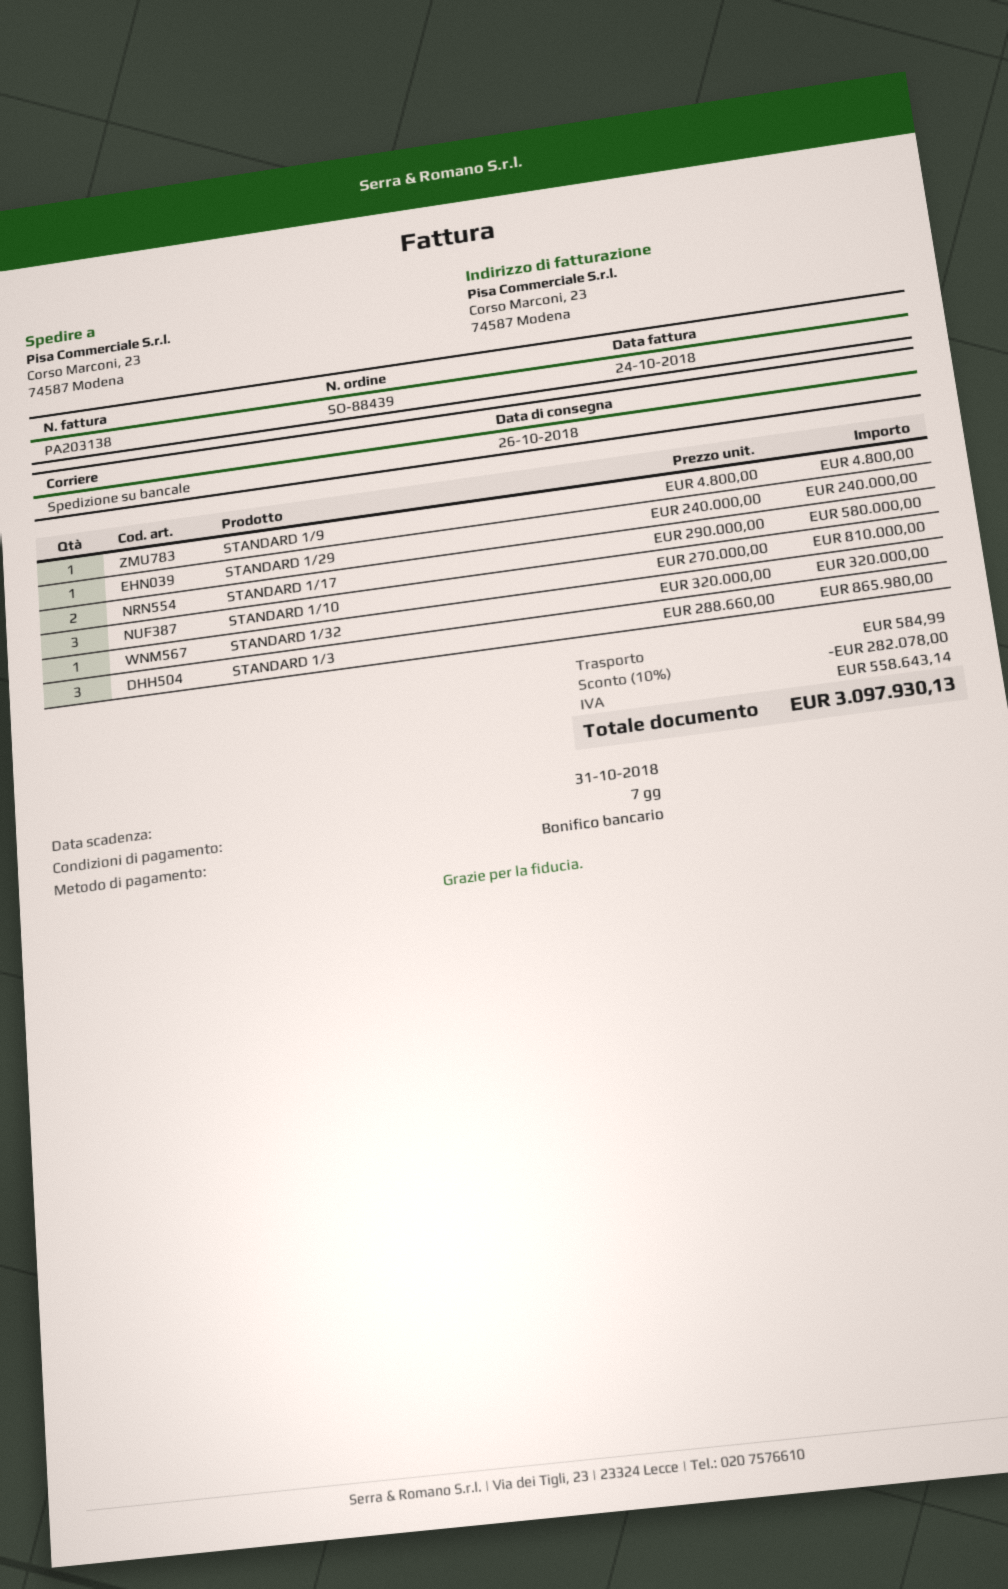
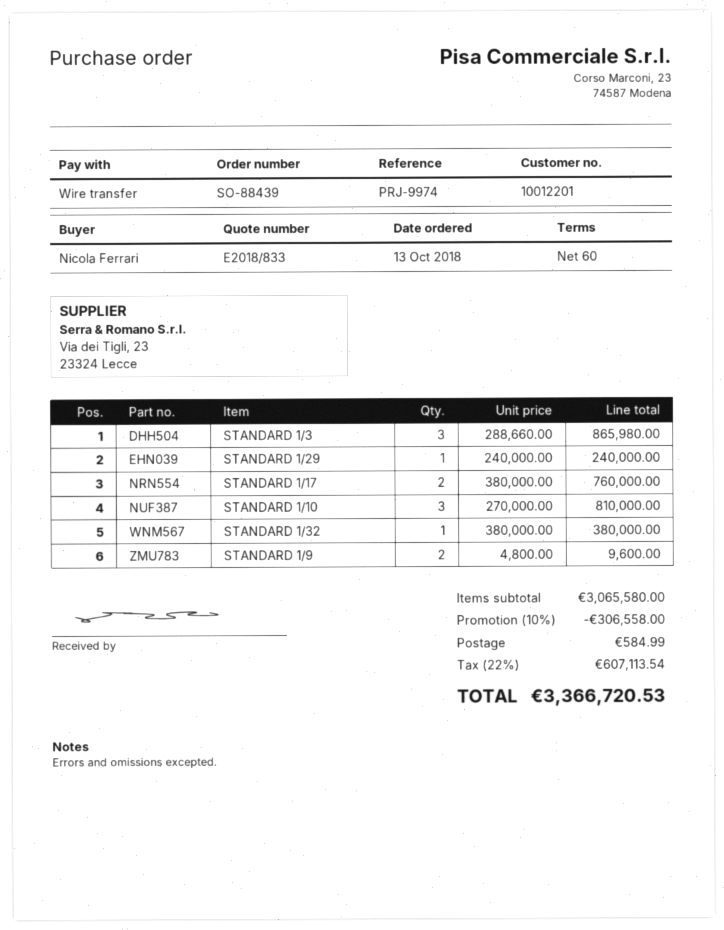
payment terms: 7 days -> 60 days
STANDARD 1/9: 1 x 4800.00 = 4800.00 -> 2 x 4800.00 = 9600.00
STANDARD 1/17: 2 x 290000.00 = 580000.00 -> 2 x 380000.00 = 760000.00
STANDARD 1/32: 1 x 320000.00 = 320000.00 -> 1 x 380000.00 = 380000.00
discount: 10% = 282078.00 -> 10% = 306558.00
tax: 558643.14 -> 607113.54
total: 3097930.13 -> 3366720.53

